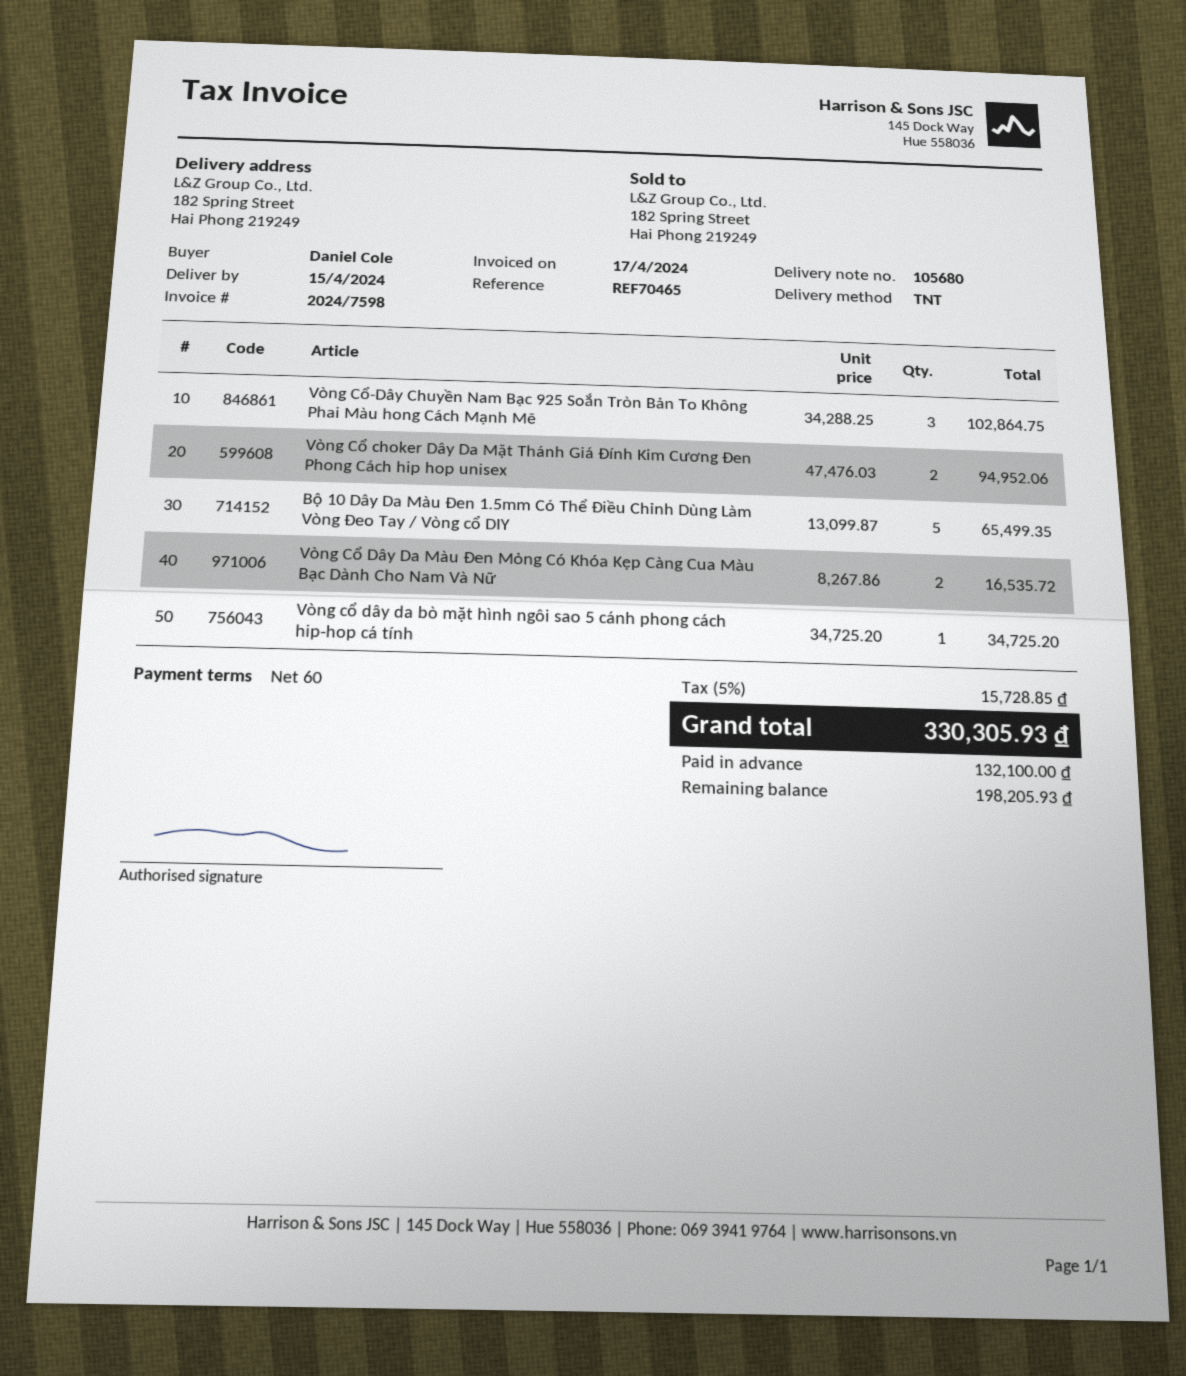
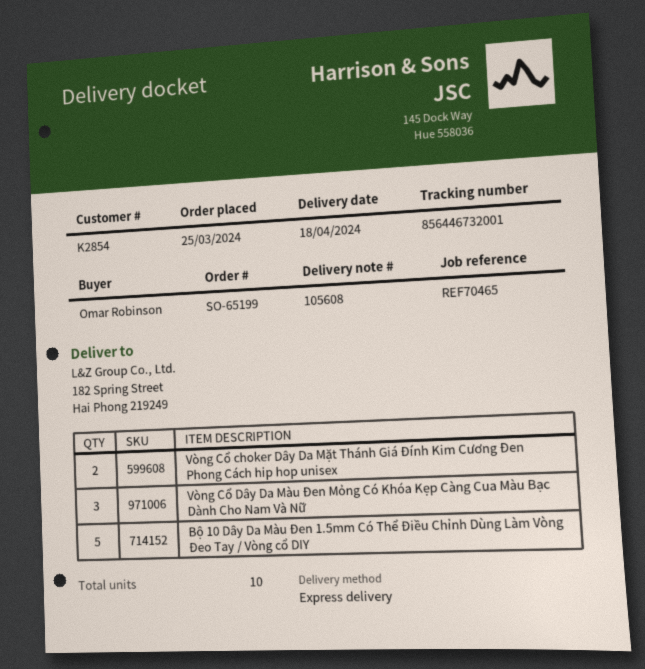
delivery note number: 105680 -> 105608
delivery date: 2024-04-15 -> 2024-04-18
ordered by: Daniel Cole -> Omar Robinson
shipping method: TNT -> express
Vòng Cổ-Dây Chuyền Nam Bạc 925 Soắn Tròn Bản To Không Phai Màu hong Cách Mạnh Mẽ: 3 -> none
Vòng Cổ Dây Da Màu Đen Mỏng Có Khóa Kẹp Càng Cua Màu Bạc Dành Cho Nam Và Nữ: 2 -> 3
Vòng cổ dây da bò mặt hình ngôi sao 5 cánh phong cách hip-hop cá tính: 1 -> none

